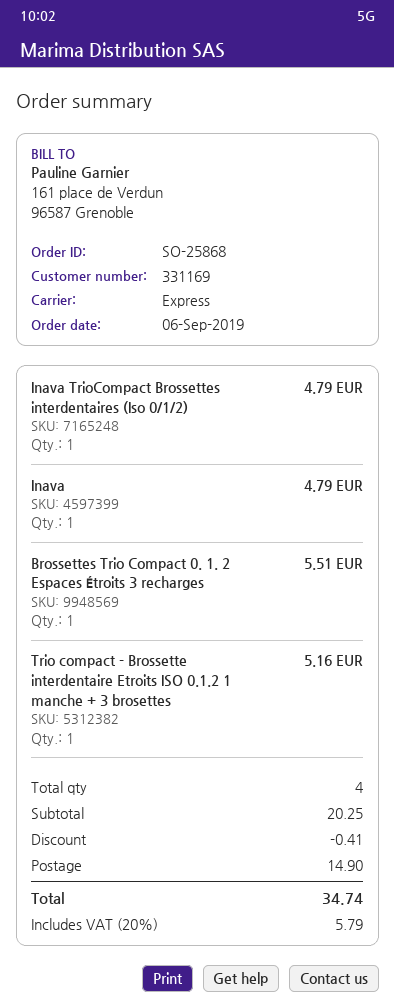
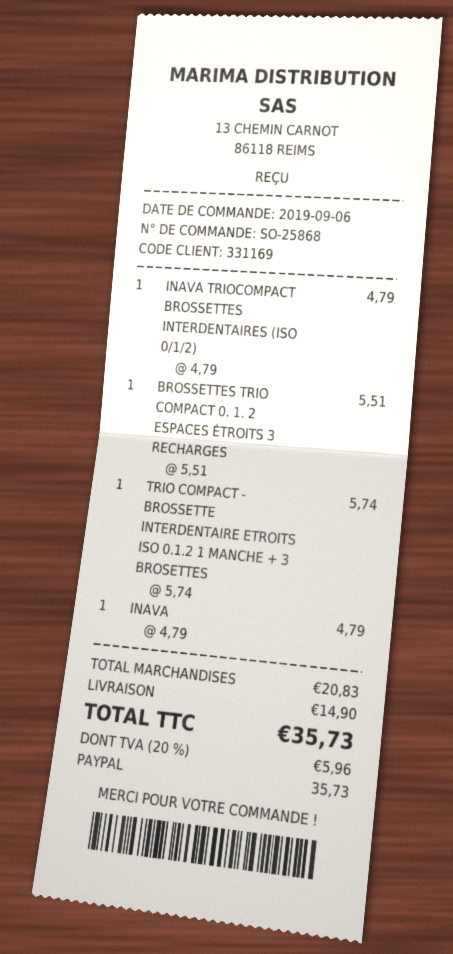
Trio compact - Brossette interdentaire Etroits ISO 0.1.2 1 manche + 3 brosettes: 1 for 5.16 -> 1 for 5.74
subtotal: 20.25 -> 20.83
discount: 0.41 -> none
tax: 20% = 5.79 -> 20% = 5.96
total: 34.74 -> 35.73

